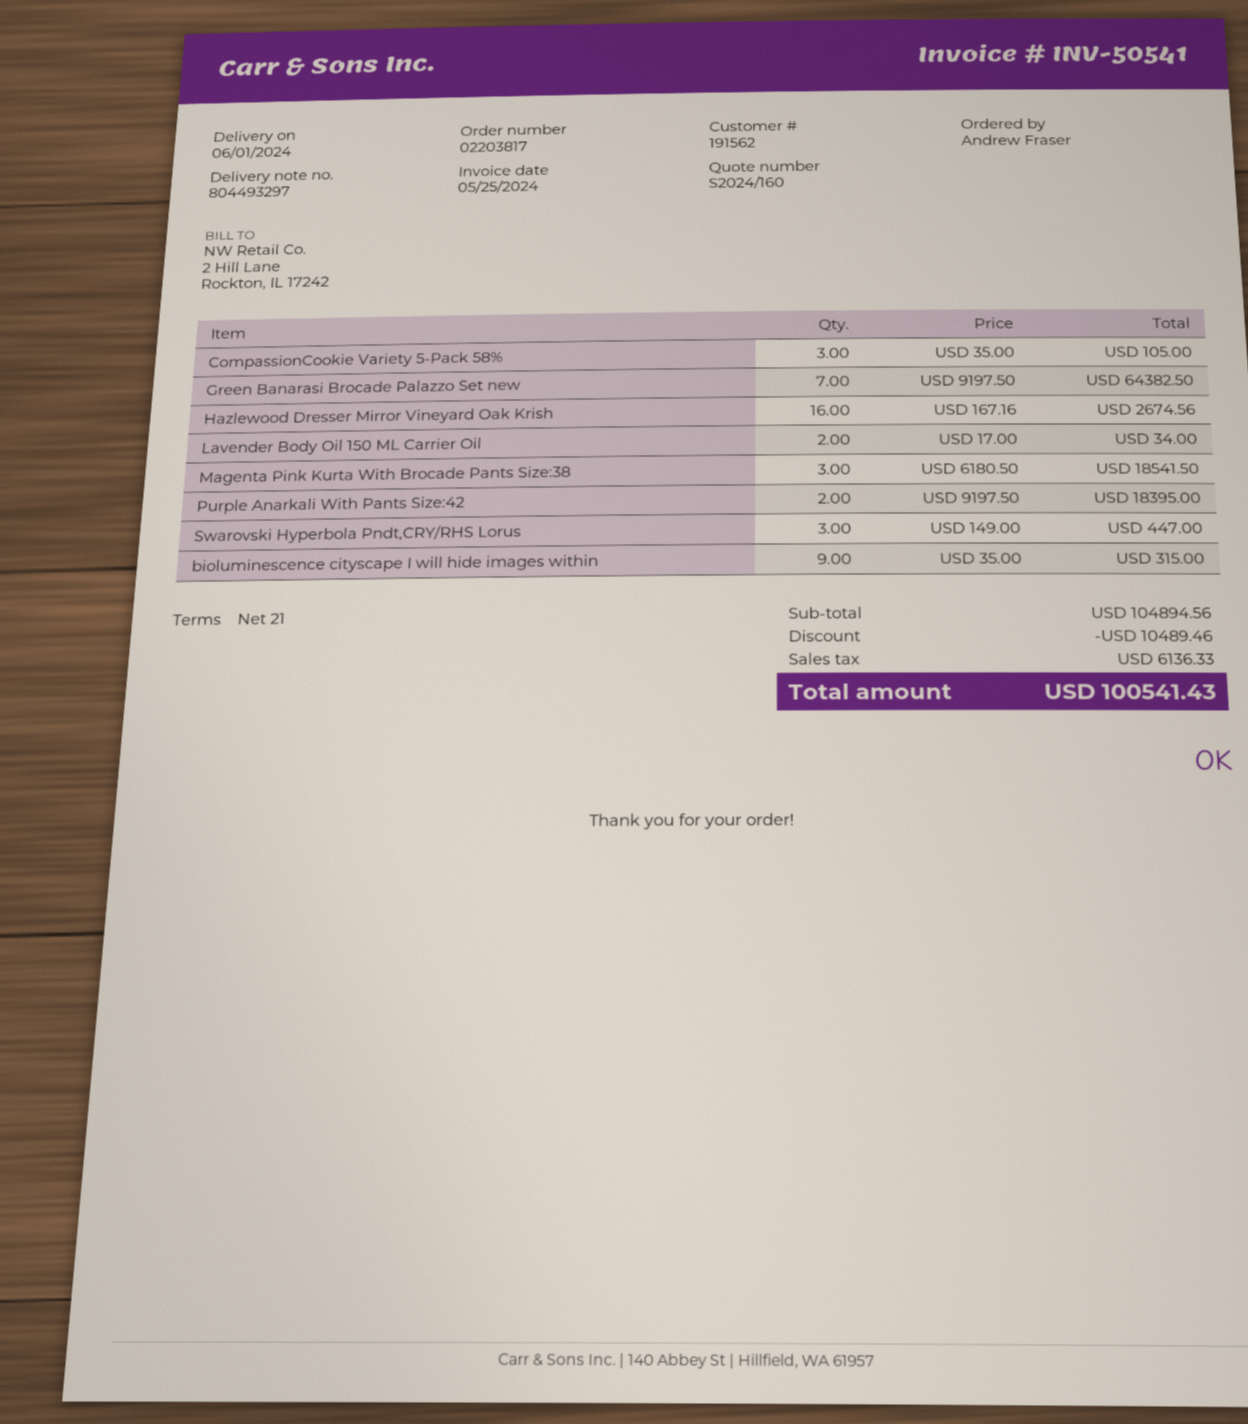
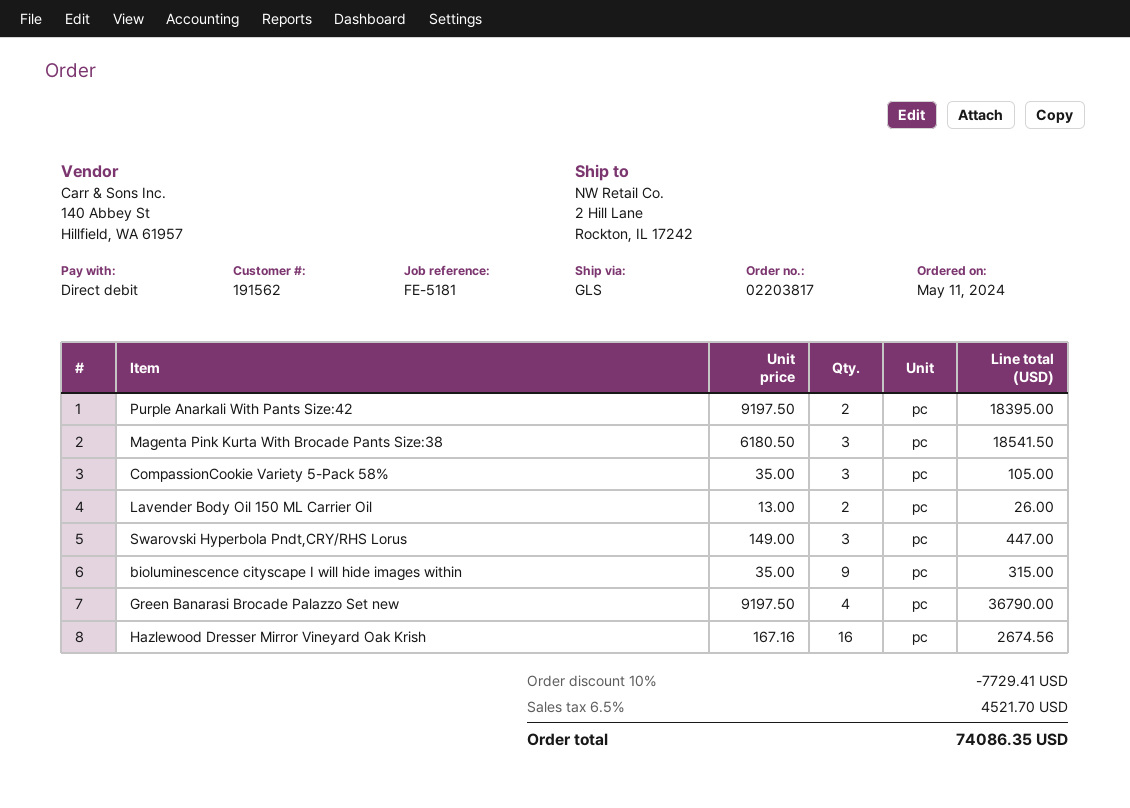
Green Banarasi Brocade Palazzo Set new: 7 x 9197.50 = 64382.50 -> 4 x 9197.50 = 36790.00
Lavender Body Oil 150 ML Carrier Oil: 2 x 17.00 = 34.00 -> 2 x 13.00 = 26.00
discount: 10489.46 -> 7729.41
tax: 6136.33 -> 4521.70
total: 100541.43 -> 74086.35

